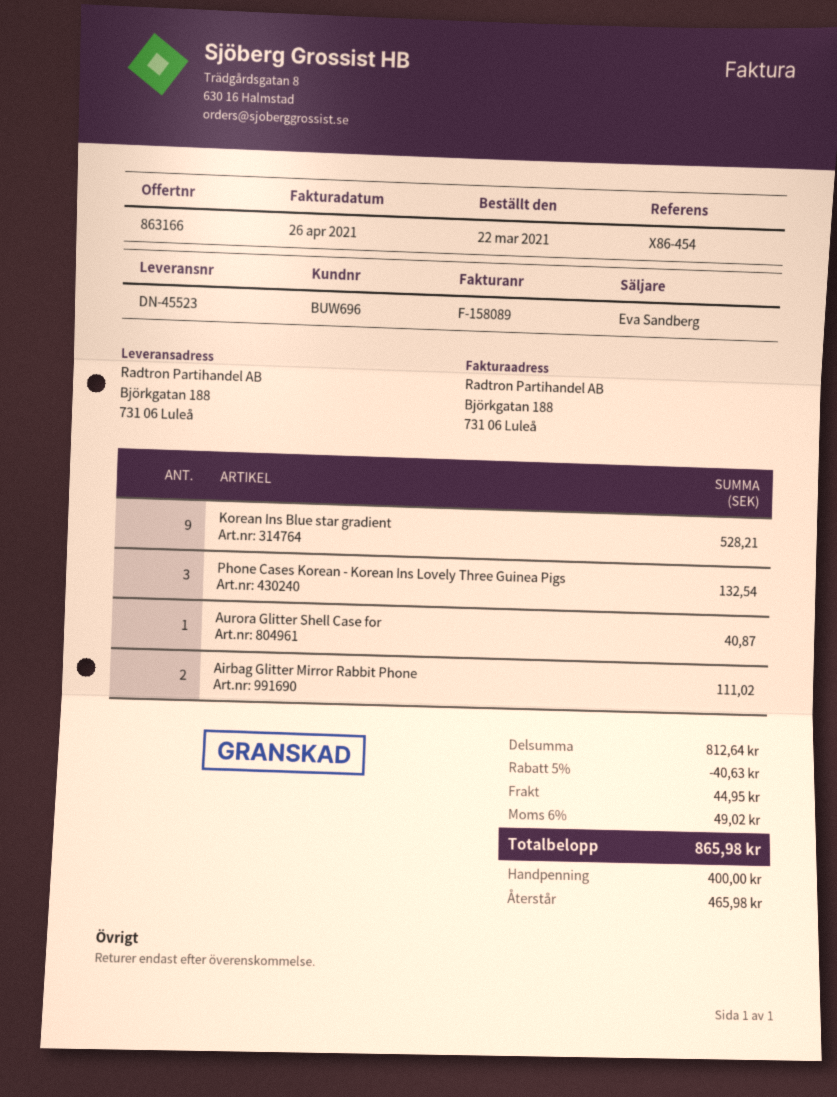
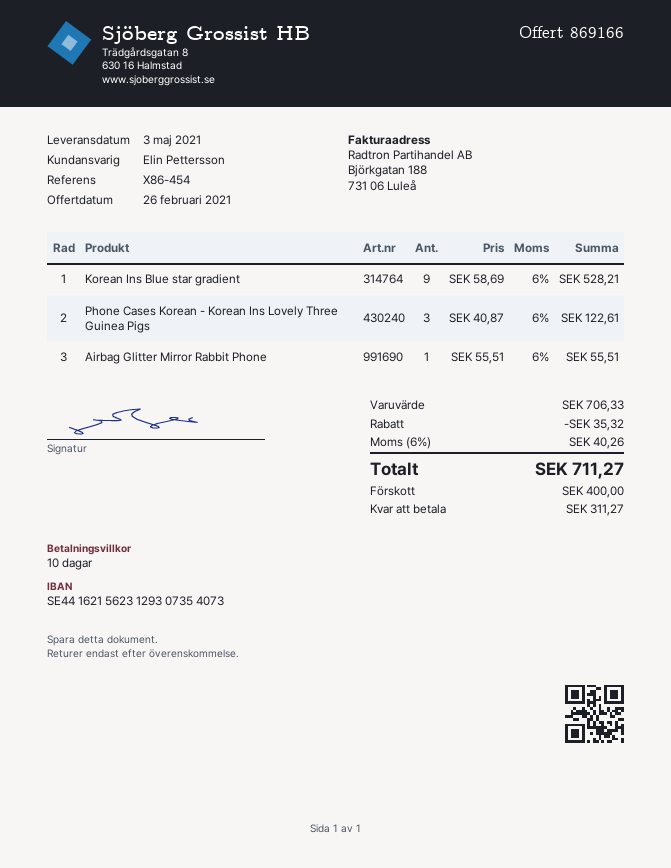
quote number: 863166 -> 869166
sales rep: Eva Sandberg -> Elin Pettersson
Phone Cases Korean - Korean Ins Lovely Three Guinea Pigs: 3 for 132.54 -> 3 for 122.61
Aurora Glitter Shell Case for: 1 for 40.87 -> none
Airbag Glitter Mirror Rabbit Phone: 2 for 111.02 -> 1 for 55.51
subtotal: 812.64 -> 706.33
discount: 40.63 -> 35.32
shipping: 44.95 -> none
tax: 6% = 49.02 -> 6% = 40.26
total: 865.98 -> 711.27
balance: 465.98 -> 311.27

